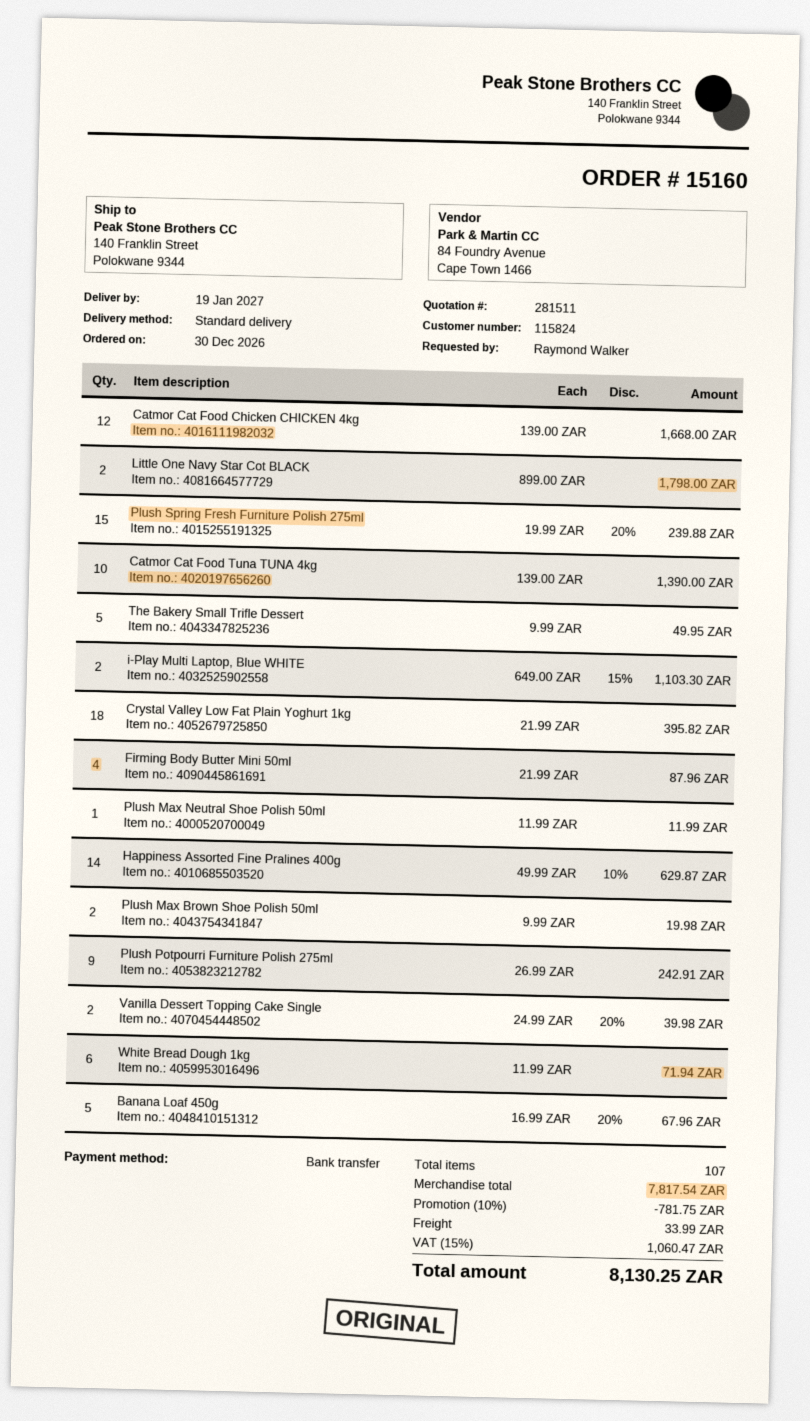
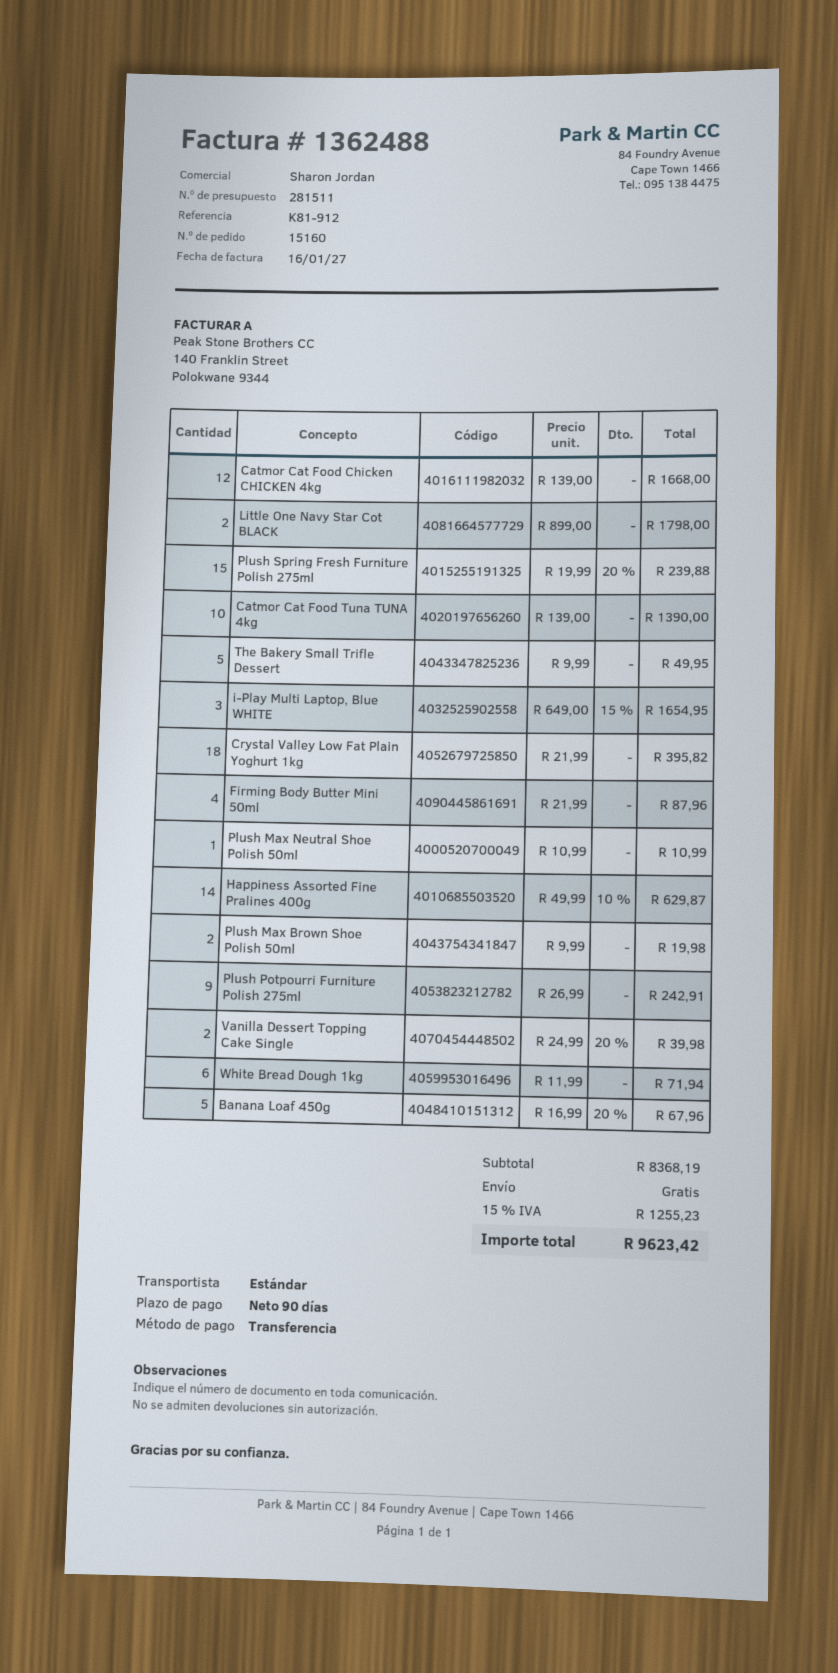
i-Play Multi Laptop, Blue WHITE: 2 x 649.00 - 15% = 1103.30 -> 3 x 649.00 - 15% = 1654.95
Plush Max Neutral Shoe Polish 50ml: 1 x 11.99 = 11.99 -> 1 x 10.99 = 10.99
subtotal: 7817.54 -> 8368.19
discount: 10% = 781.75 -> none
shipping: 33.99 -> 0.00
tax: 15% = 1060.47 -> 15% = 1255.23
total: 8130.25 -> 9623.42

